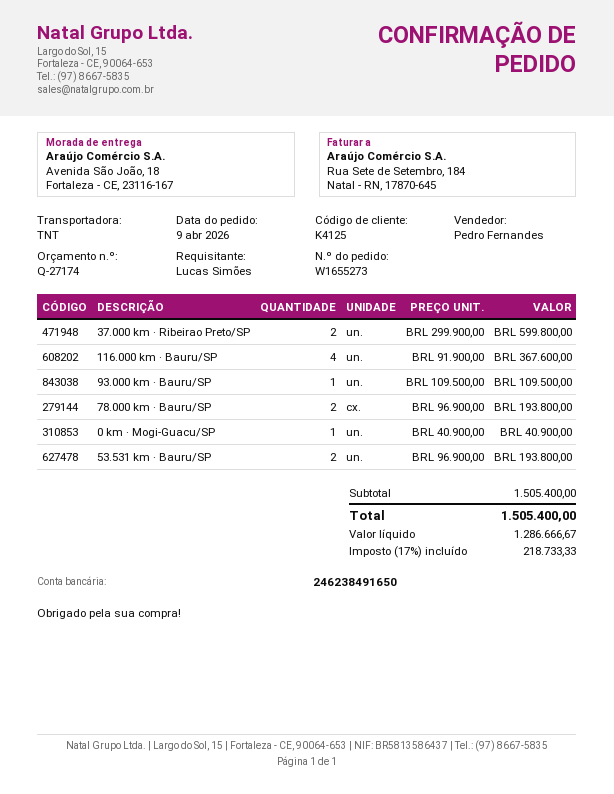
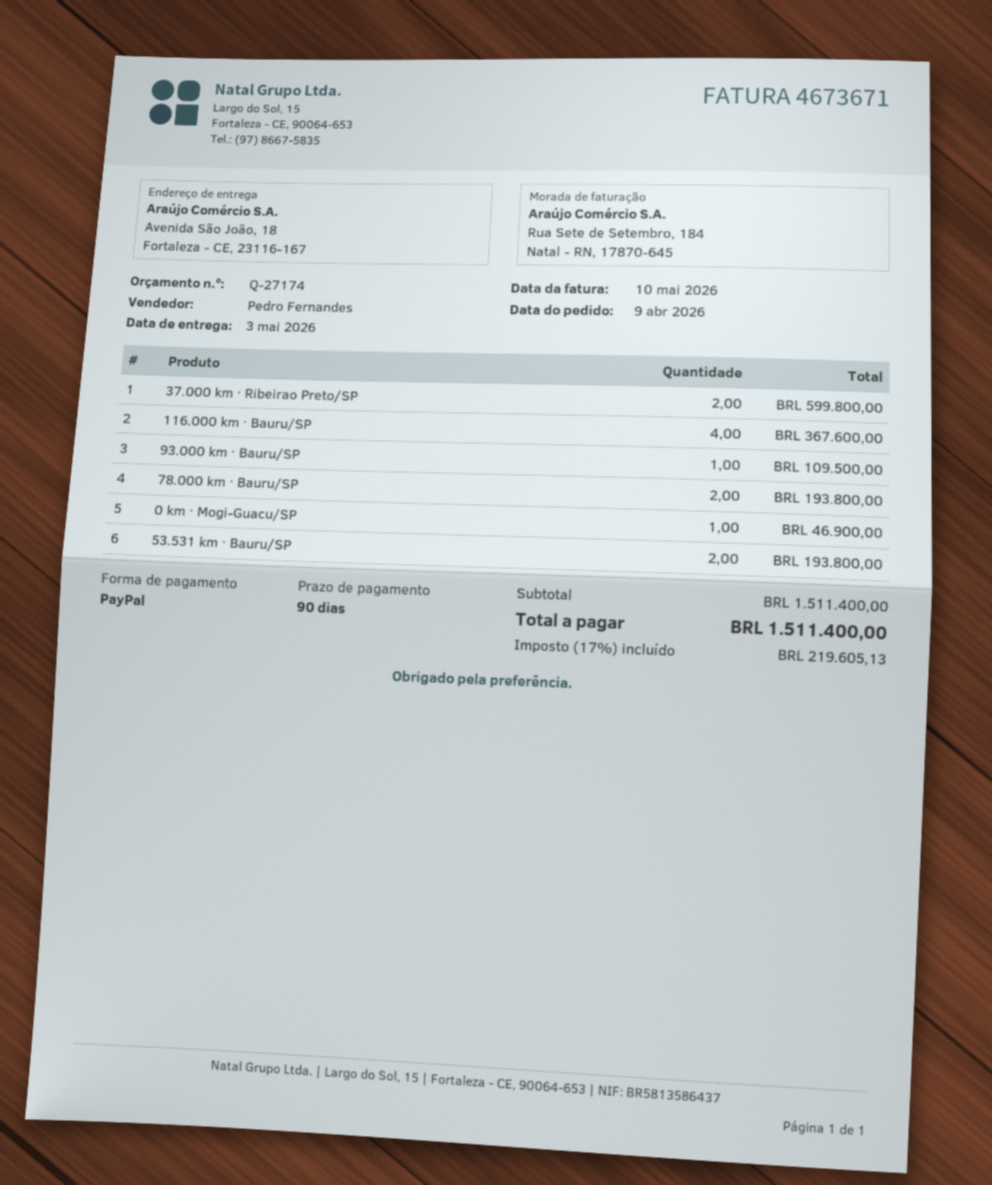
0 km · Mogi-Guacu/SP: 1 for 40900.00 -> 1 for 46900.00
subtotal: 1505400.00 -> 1511400.00
tax: 17% = 218733.33 -> 17% = 219605.13
total: 1505400.00 -> 1511400.00

